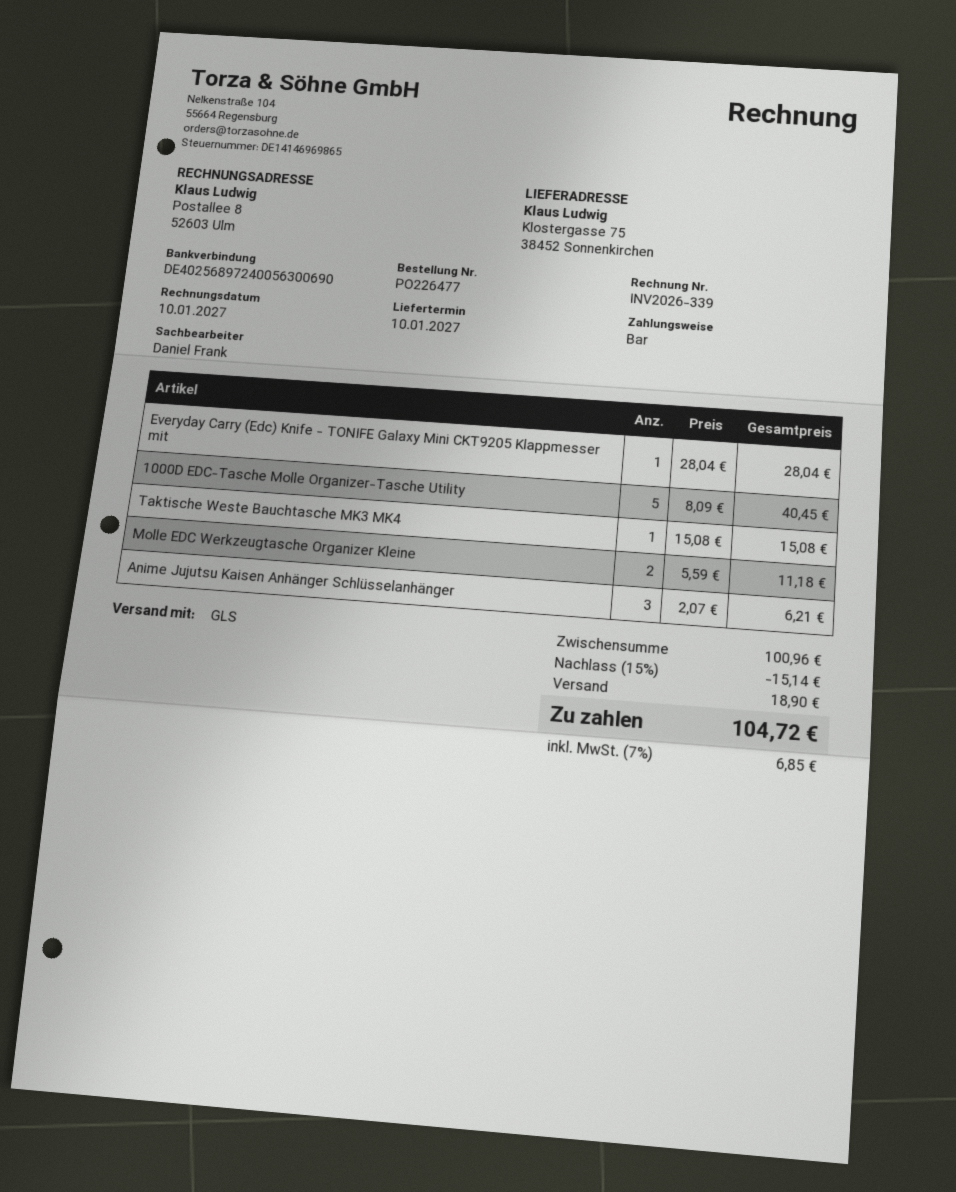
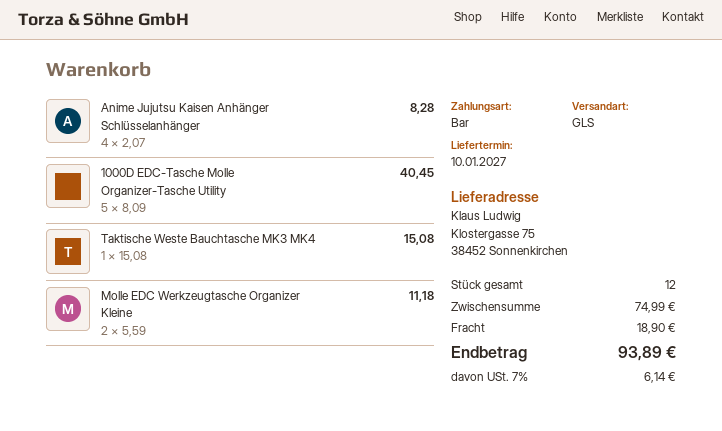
Everyday Carry (Edc) Knife - TONIFE Galaxy Mini CKT9205 Klappmesser mit: 1 x 28.04 = 28.04 -> none
Anime Jujutsu Kaisen Anhänger Schlüsselanhänger: 3 x 2.07 = 6.21 -> 4 x 2.07 = 8.28
subtotal: 100.96 -> 74.99
discount: 15% = 15.14 -> none
tax: 7% = 6.85 -> 7% = 6.14
total: 104.72 -> 93.89

